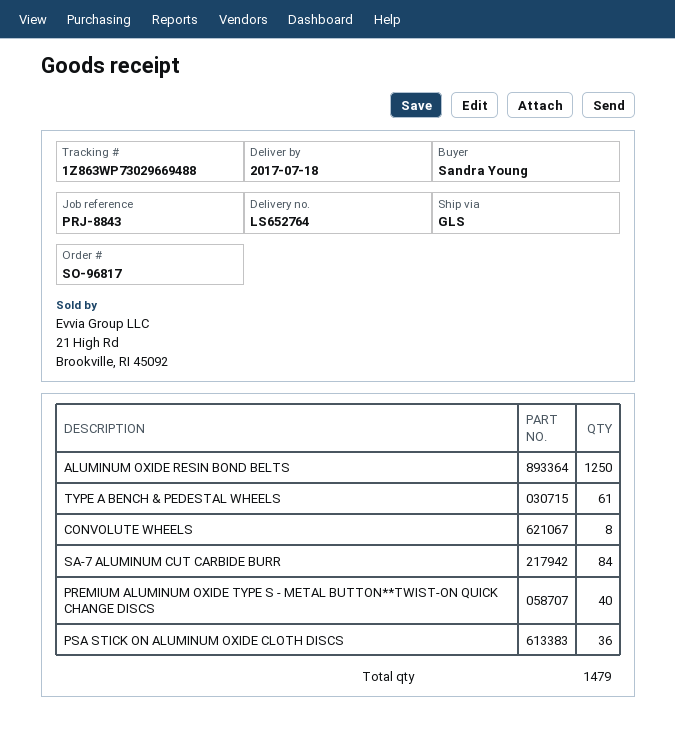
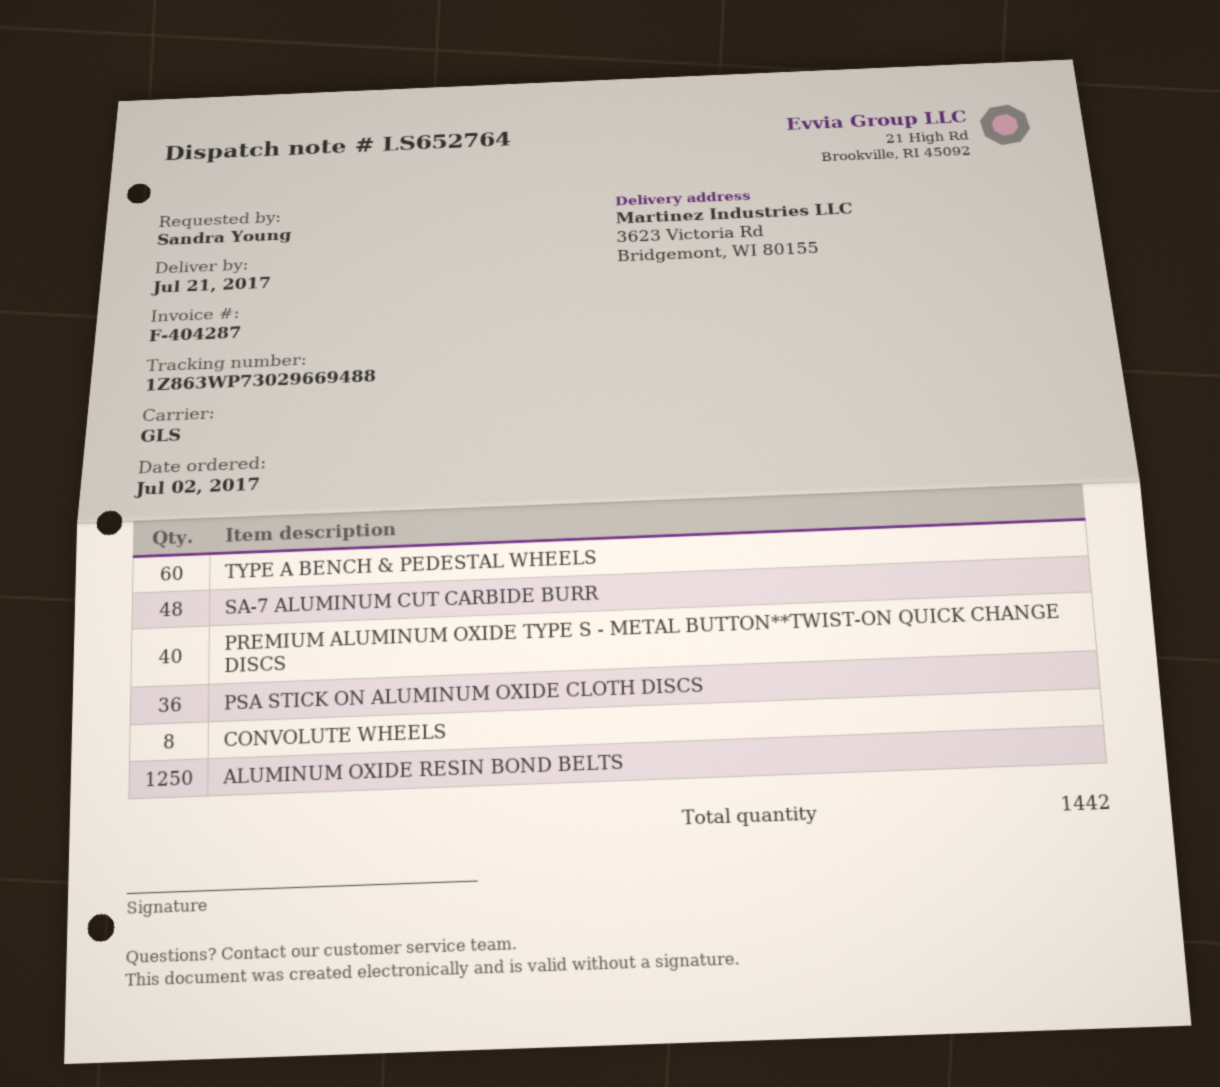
delivery date: 2017-07-18 -> 2017-07-21
TYPE A BENCH & PEDESTAL WHEELS: 61 -> 60
SA-7 ALUMINUM CUT CARBIDE BURR: 84 -> 48
total quantity: 1479 -> 1442

